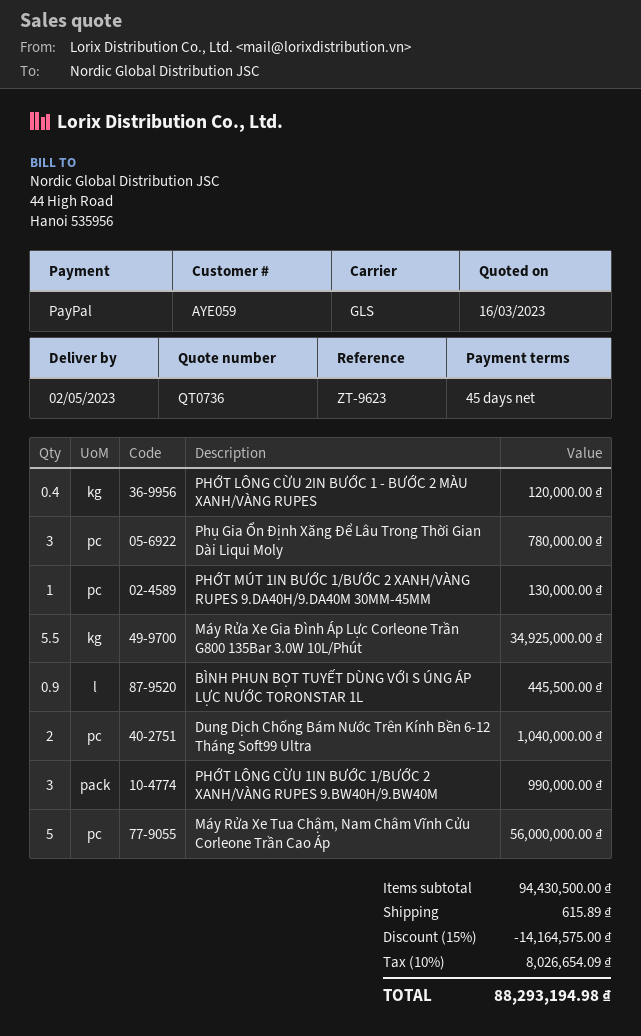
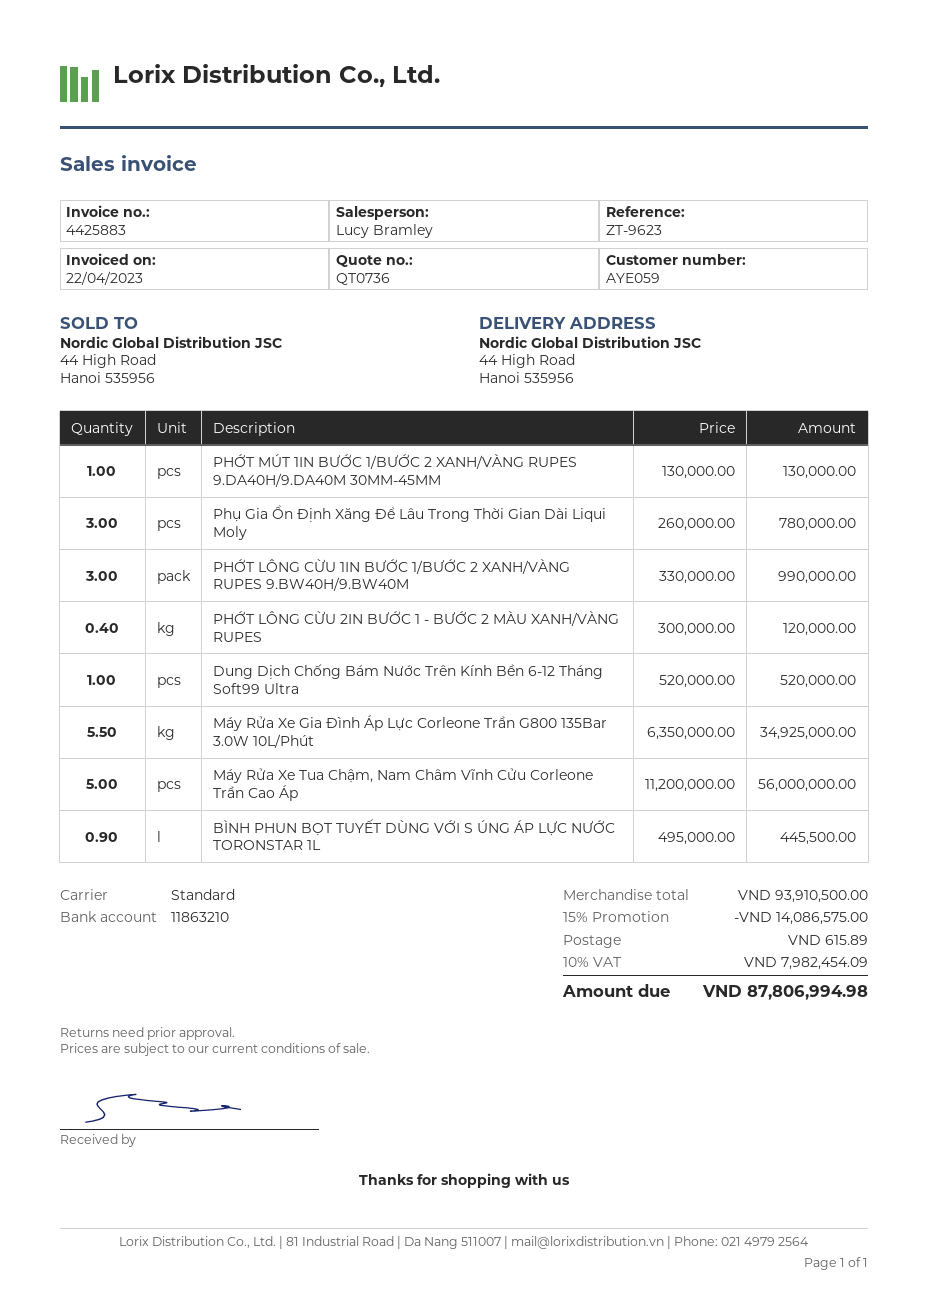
shipping method: GLS -> standard
Dung Dịch Chống Bám Nước Trên Kính Bền 6-12 Tháng Soft99 Ultra: 2 for 1040000.00 -> 1 for 520000.00
subtotal: 94430500.00 -> 93910500.00
discount: 15% = 14164575.00 -> 15% = 14086575.00
tax: 10% = 8026654.09 -> 10% = 7982454.09
total: 88293194.98 -> 87806994.98

